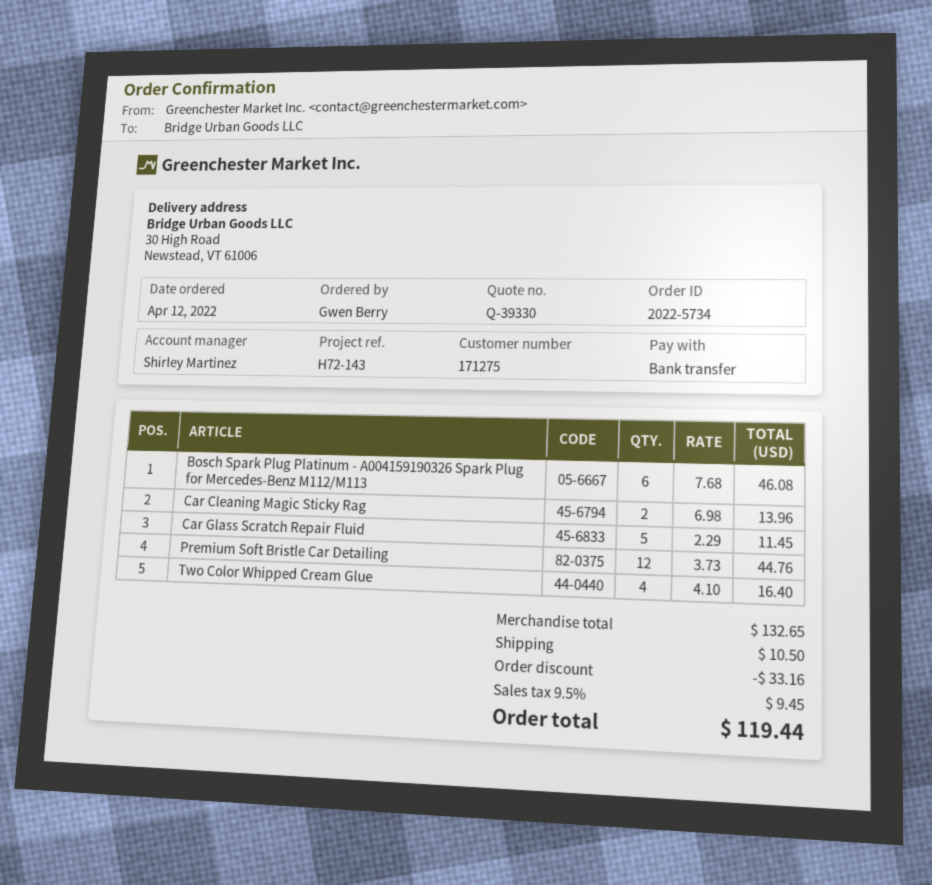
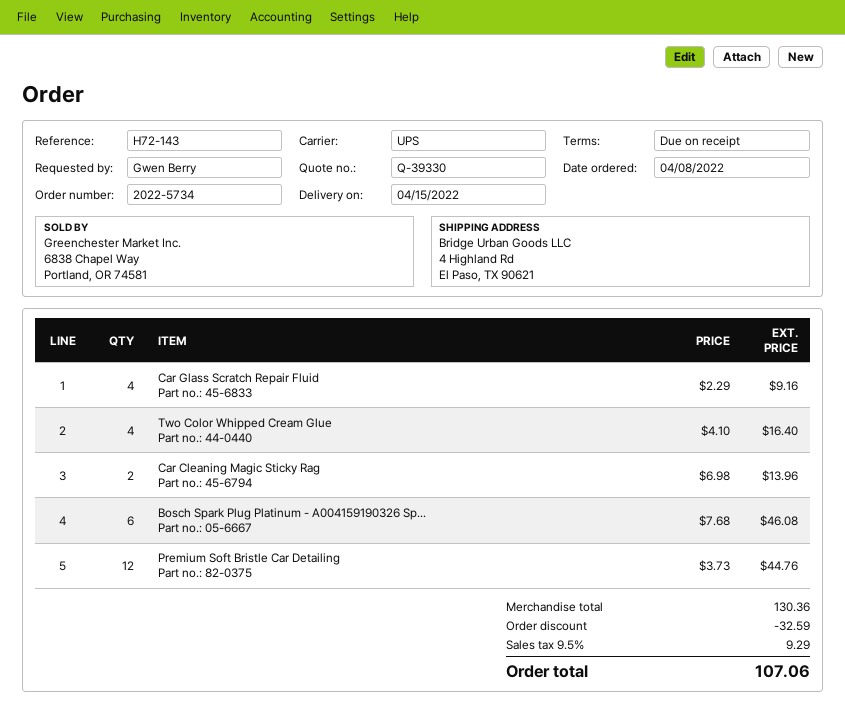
order date: 2022-04-12 -> 2022-04-08
ship to: 30 High Road, Newstead, VT 61006 -> 4 Highland Rd, El Paso, TX 90621
Car Glass Scratch Repair Fluid: 5 x 2.29 = 11.45 -> 4 x 2.29 = 9.16
subtotal: 132.65 -> 130.36
discount: 33.16 -> 32.59
shipping: 10.50 -> none
tax: 9.5% = 9.45 -> 9.5% = 9.29
total: 119.44 -> 107.06

